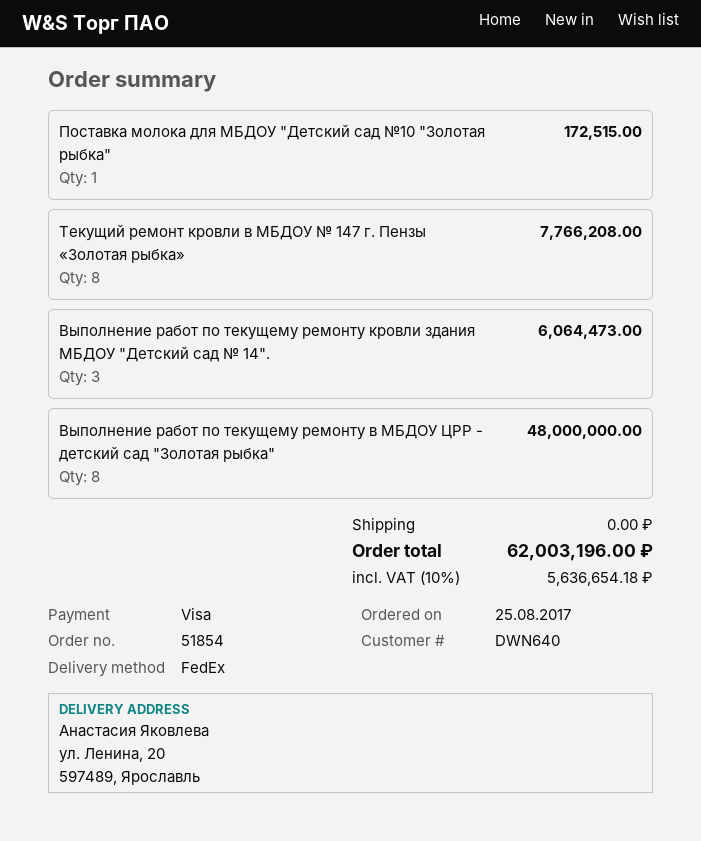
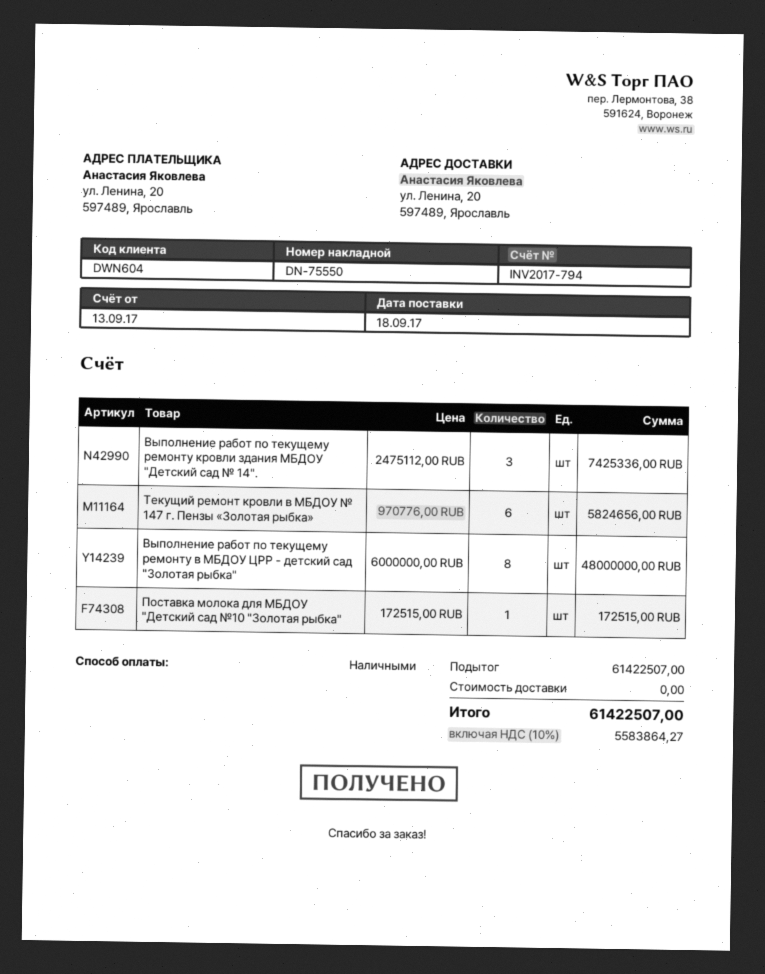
customer number: DWN640 -> DWN604
payment method: Visa -> cash
Текущий ремонт кровли в МБДОУ № 147 г. Пензы «Золотая рыбка»: 8 for 7766208.00 -> 6 for 5824656.00
Выполнение работ по текущему ремонту кровли здания МБДОУ "Детский сад № 14".: 3 for 6064473.00 -> 3 for 7425336.00
tax: 10% = 5636654.18 -> 10% = 5583864.27
total: 62003196.00 -> 61422507.00

